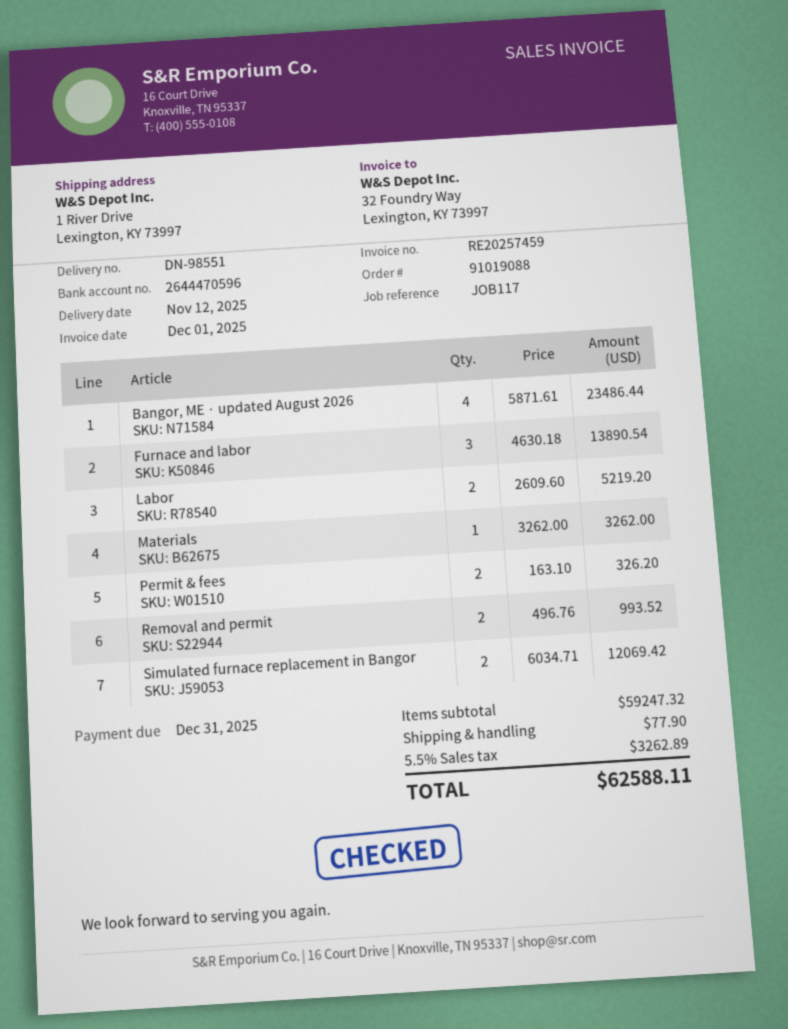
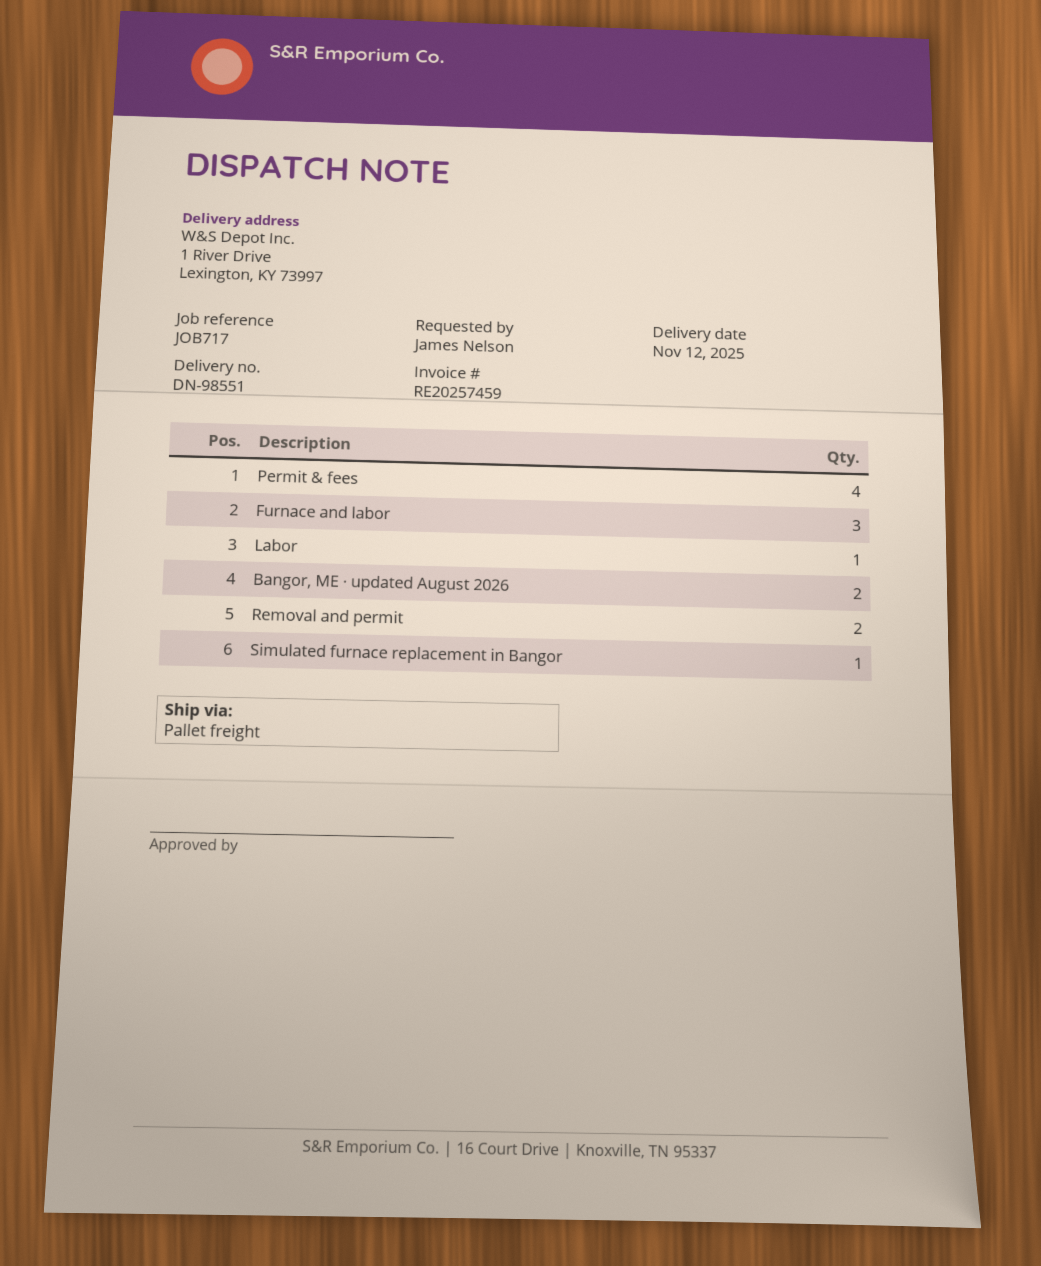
reference: JOB117 -> JOB717
Bangor, ME · updated August 2026: 4 -> 2
Labor: 2 -> 1
Materials: 1 -> none
Permit & fees: 2 -> 4
Simulated furnace replacement in Bangor: 2 -> 1

